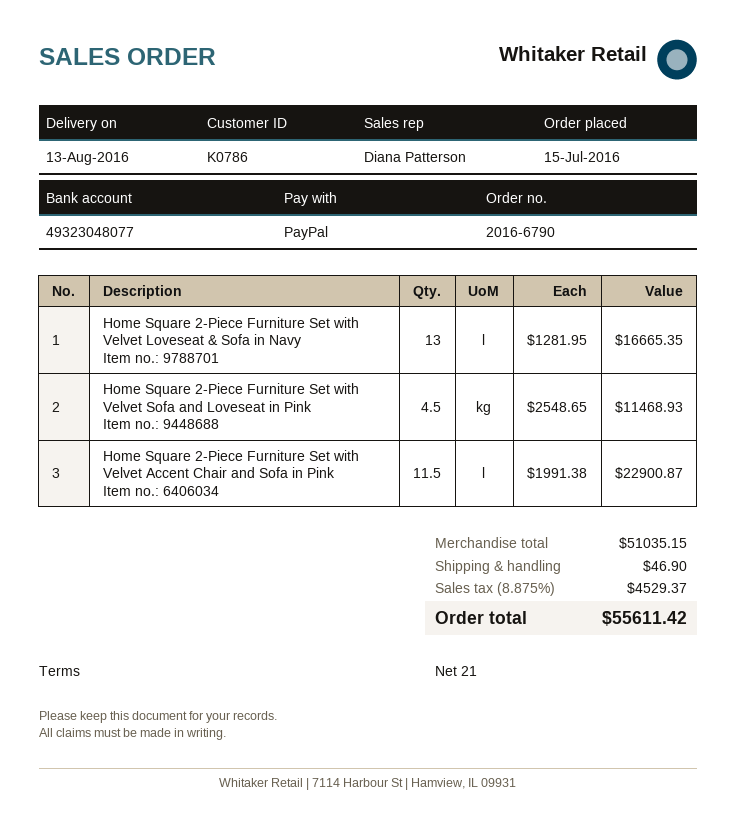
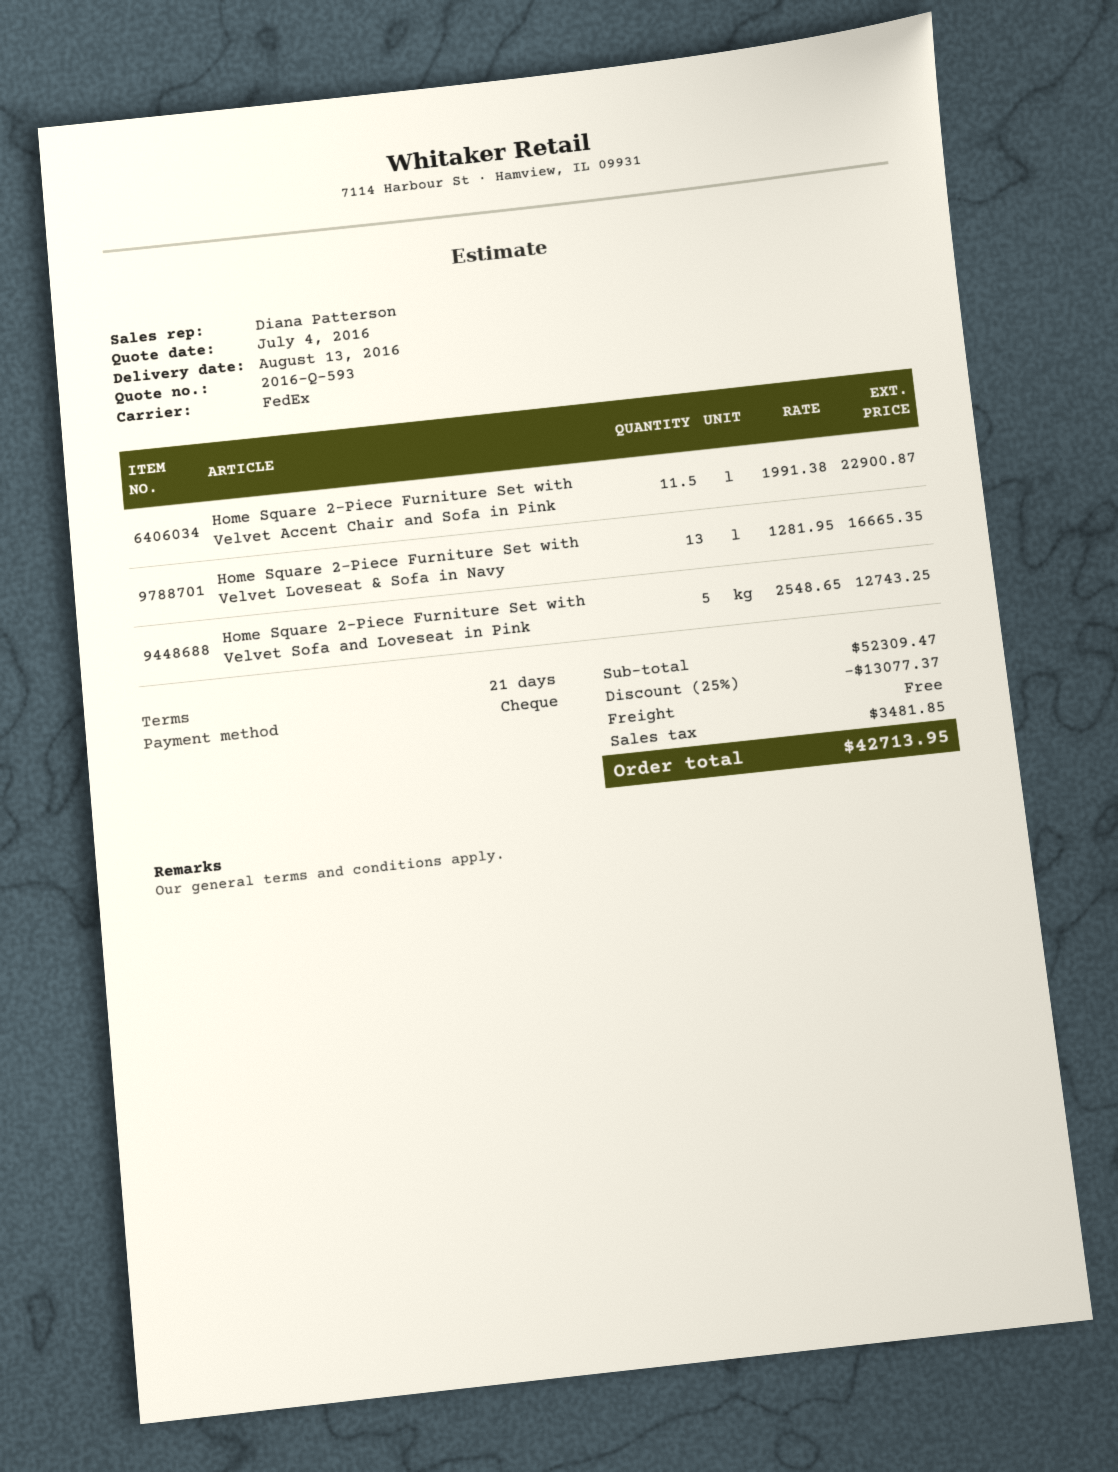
payment method: PayPal -> cheque
Home Square 2-Piece Furniture Set with Velvet Sofa and Loveseat in Pink: 4.5 x 2548.65 = 11468.93 -> 5 x 2548.65 = 12743.25
subtotal: 51035.15 -> 52309.47
discount: none -> 25% = 13077.37
shipping: 46.90 -> 0.00
tax: 4529.37 -> 3481.85
total: 55611.42 -> 42713.95

